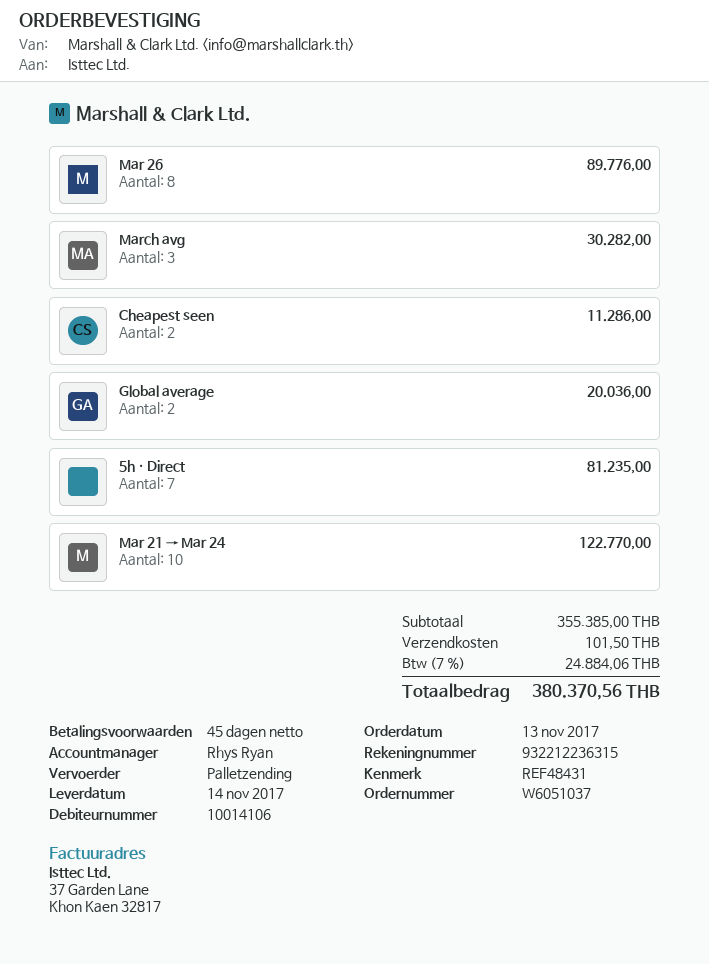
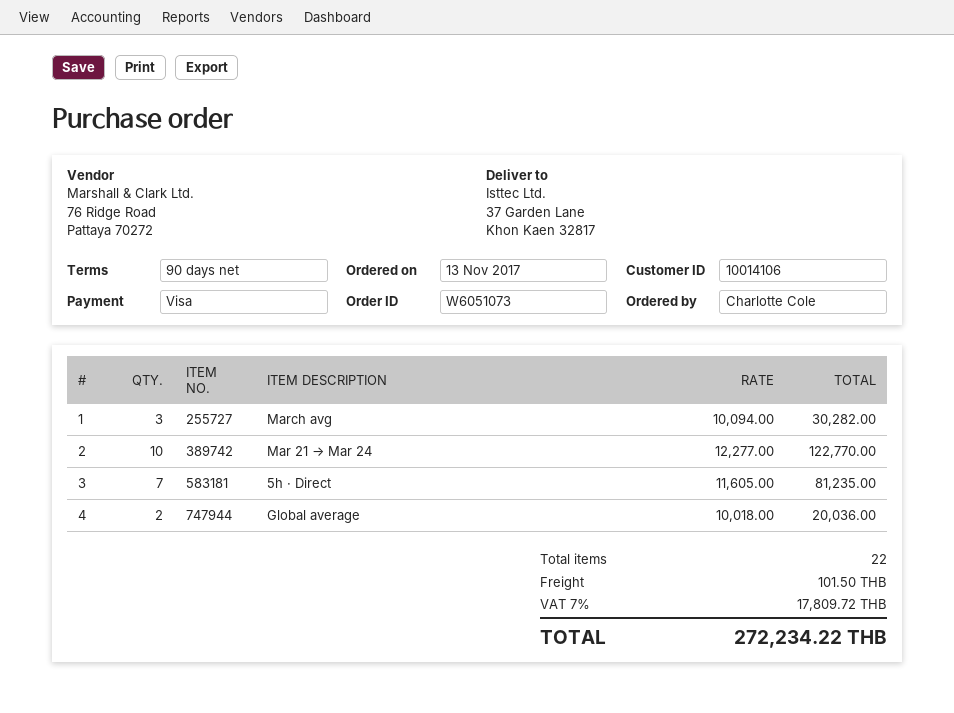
order number: W6051037 -> W6051073
payment terms: 45 days -> 90 days
Mar 26: 8 for 89776.00 -> none
Cheapest seen: 2 for 11286.00 -> none
tax: 7% = 24884.06 -> 7% = 17809.72
total: 380370.56 -> 272234.22

